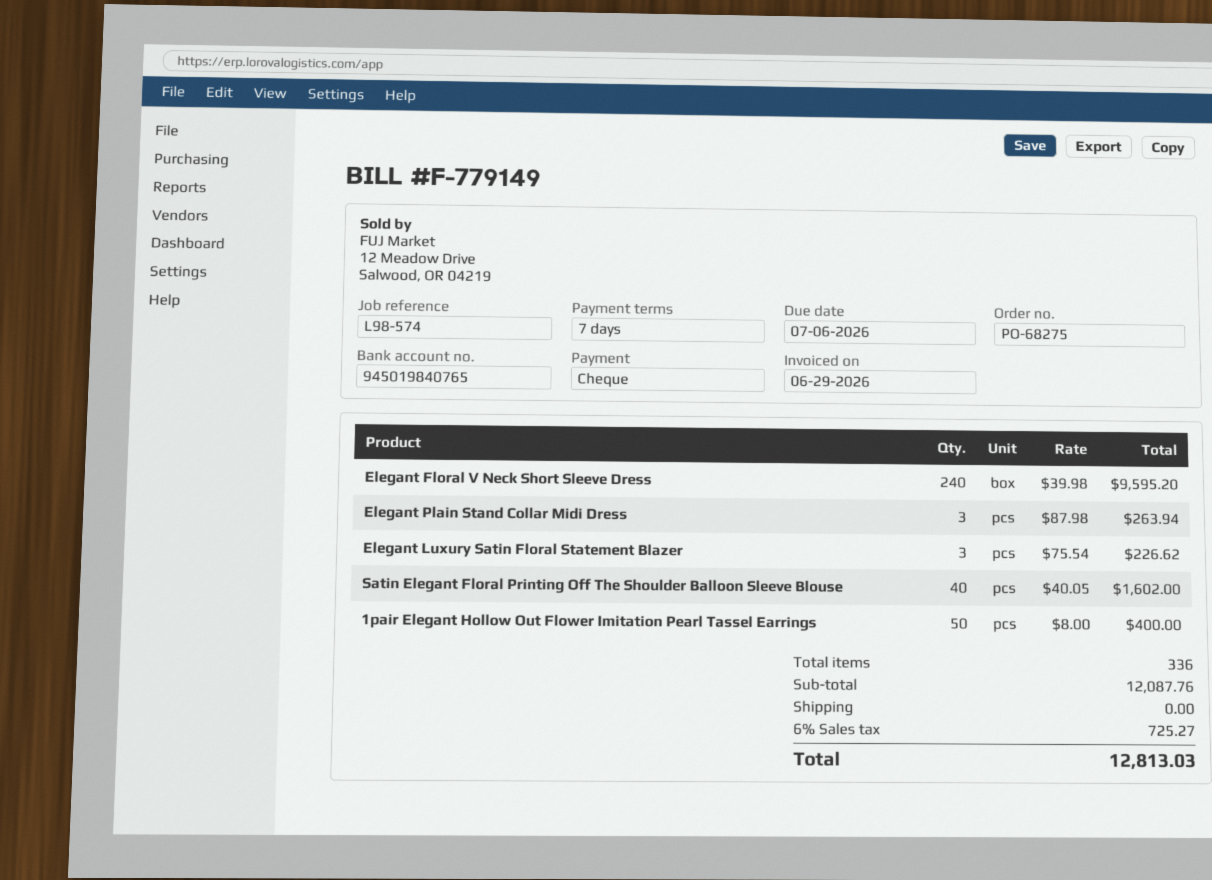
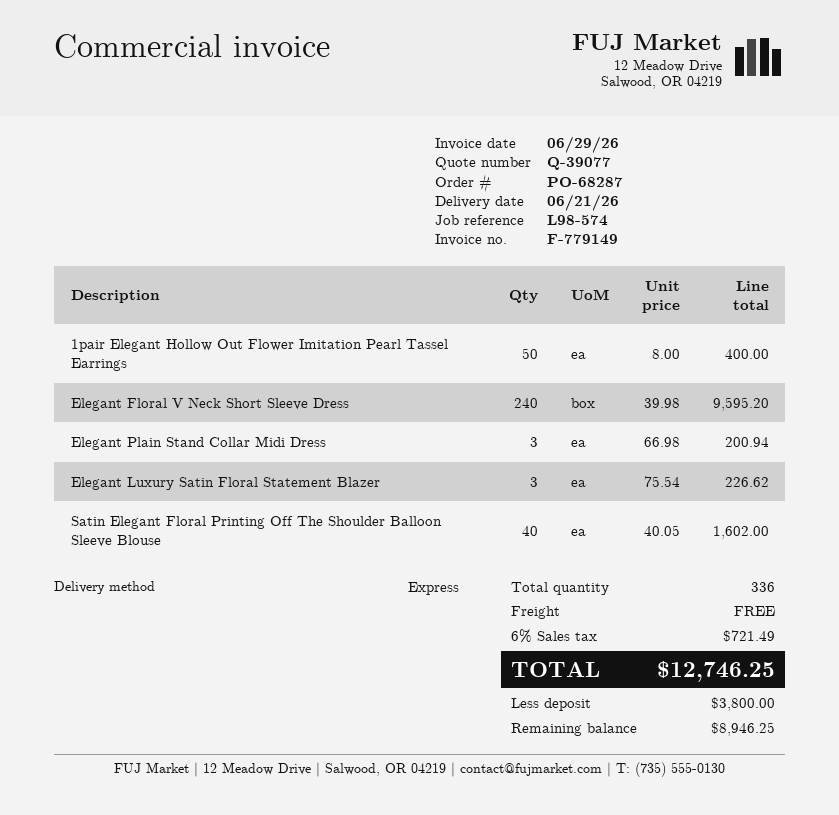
order number: PO-68275 -> PO-68287
Elegant Plain Stand Collar Midi Dress: 3 x 87.98 = 263.94 -> 3 x 66.98 = 200.94
tax: 6% = 725.27 -> 6% = 721.49
total: 12813.03 -> 12746.25

